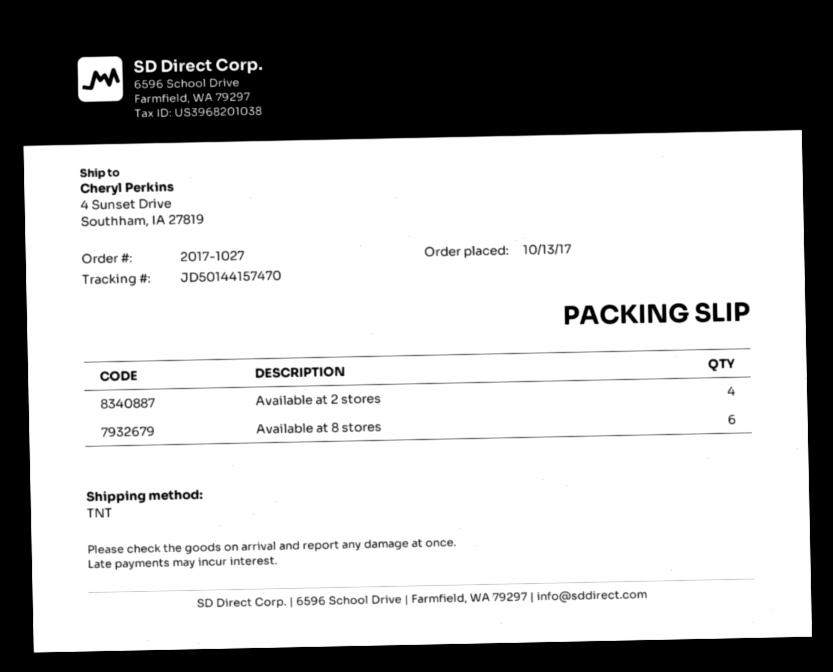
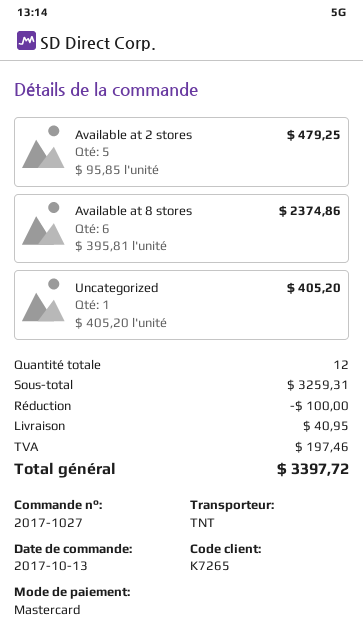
Available at 2 stores: 4 -> 5
Uncategorized: none -> 1

